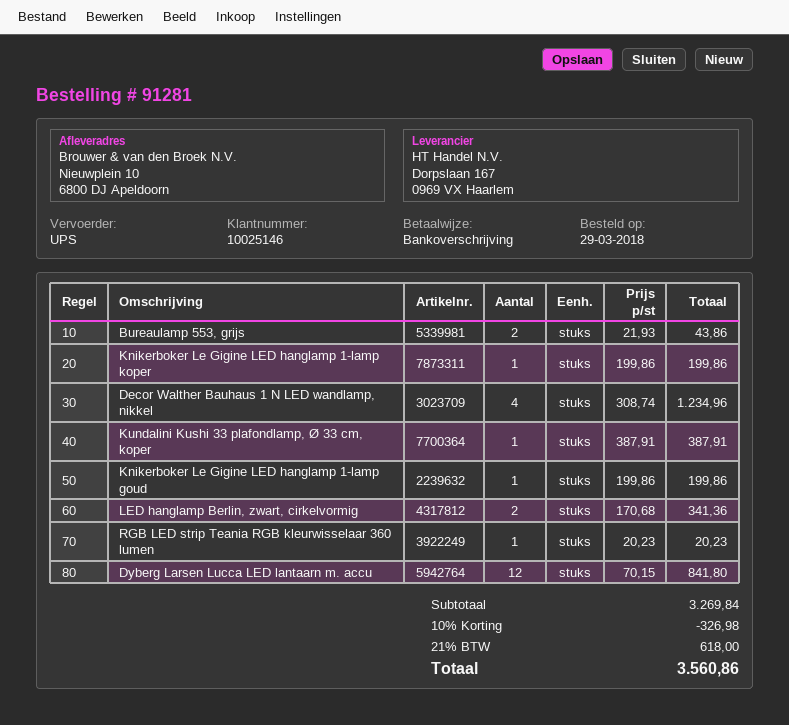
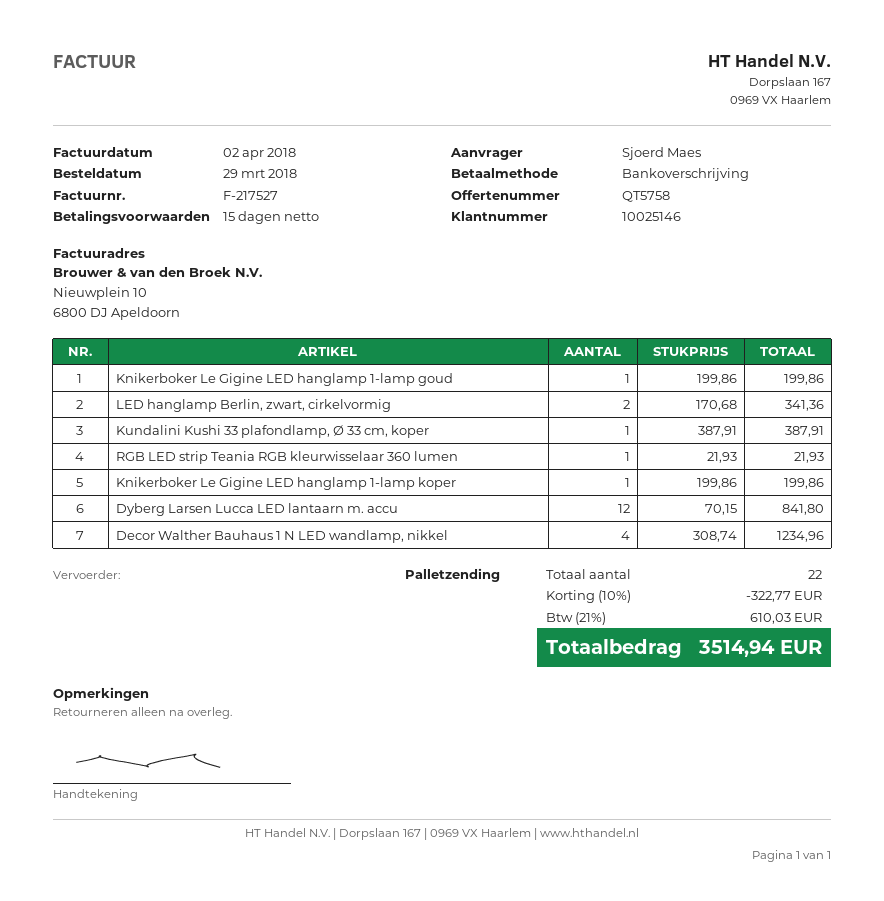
shipping method: UPS -> pallet freight
Bureaulamp 553, grijs: 2 x 21.93 = 43.86 -> none
RGB LED strip Teania RGB kleurwisselaar 360 lumen: 1 x 20.23 = 20.23 -> 1 x 21.93 = 21.93
discount: 10% = 326.98 -> 10% = 322.77
tax: 21% = 618.00 -> 21% = 610.03
total: 3560.86 -> 3514.94

